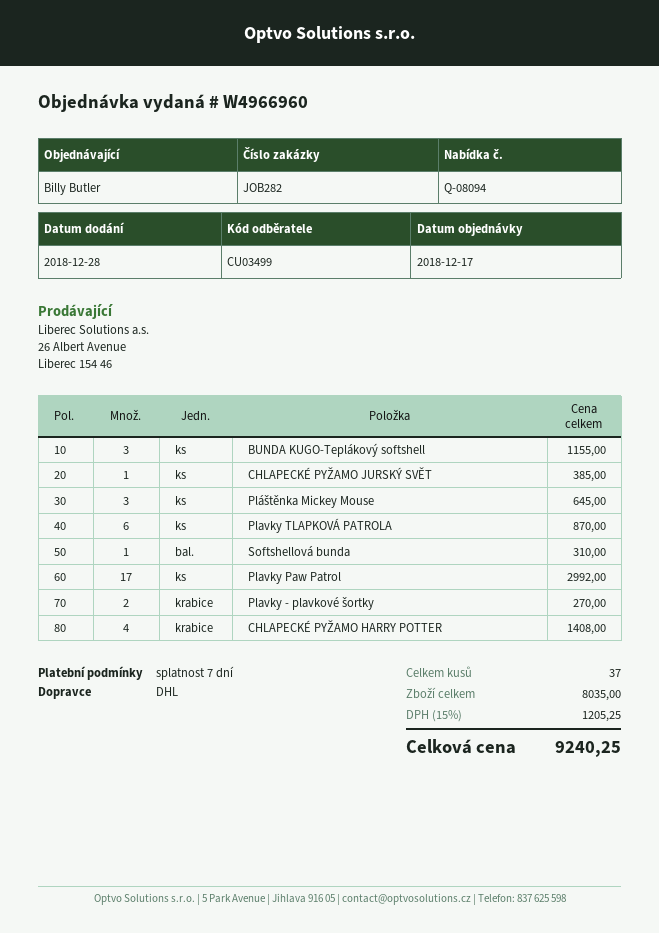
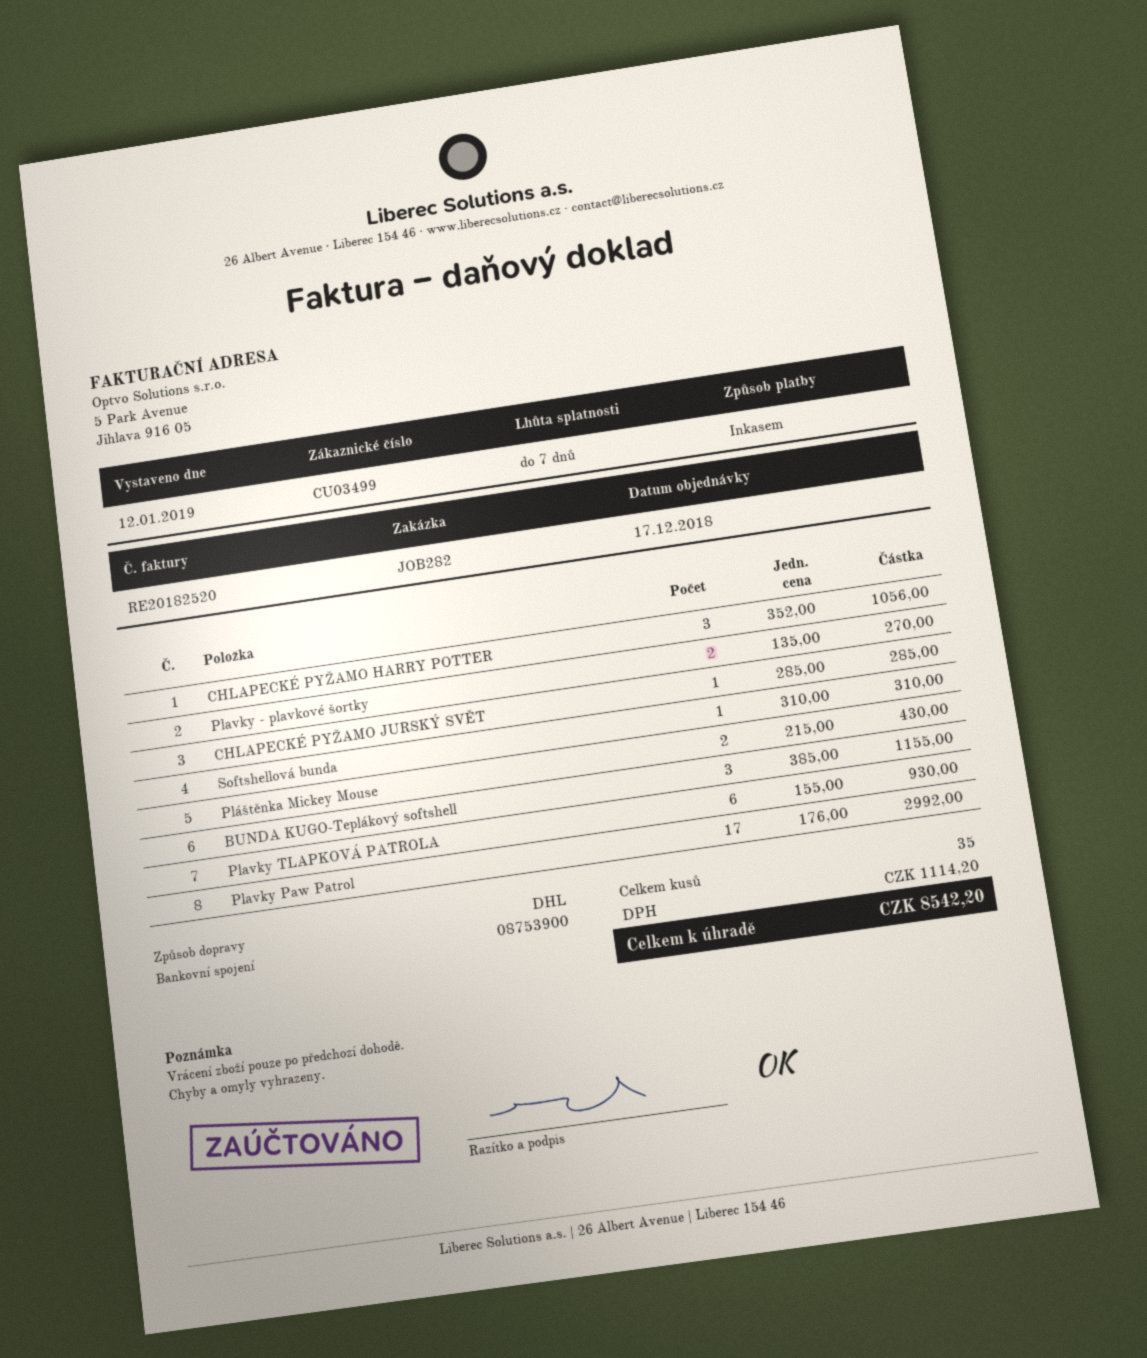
CHLAPECKÉ PYŽAMO JURSKÝ SVĚT: 1 for 385.00 -> 1 for 285.00
Pláštěnka Mickey Mouse: 3 for 645.00 -> 2 for 430.00
Plavky TLAPKOVÁ PATROLA: 6 for 870.00 -> 6 for 930.00
CHLAPECKÉ PYŽAMO HARRY POTTER: 4 for 1408.00 -> 3 for 1056.00
total quantity: 37 -> 35
tax: 1205.25 -> 1114.20
total: 9240.25 -> 8542.20

